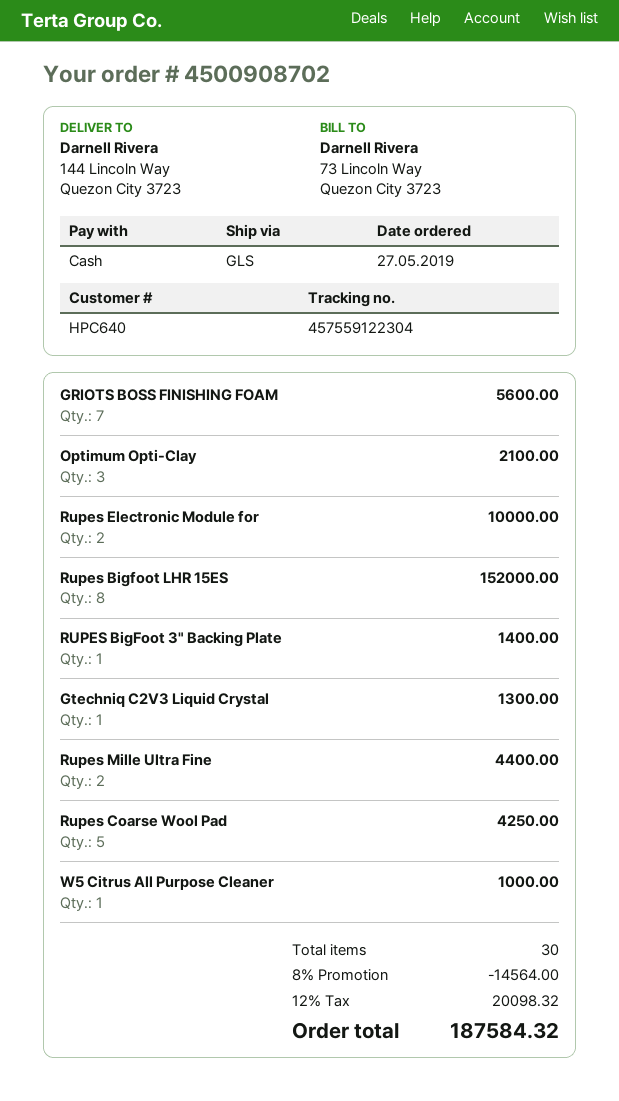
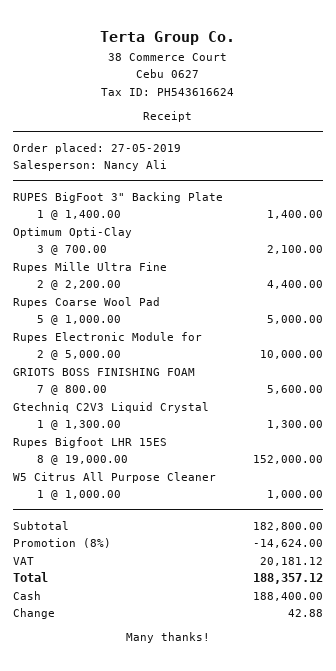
Rupes Coarse Wool Pad: 5 for 4250.00 -> 5 for 5000.00
discount: 8% = 14564.00 -> 8% = 14624.00
tax: 20098.32 -> 20181.12
total: 187584.32 -> 188357.12

